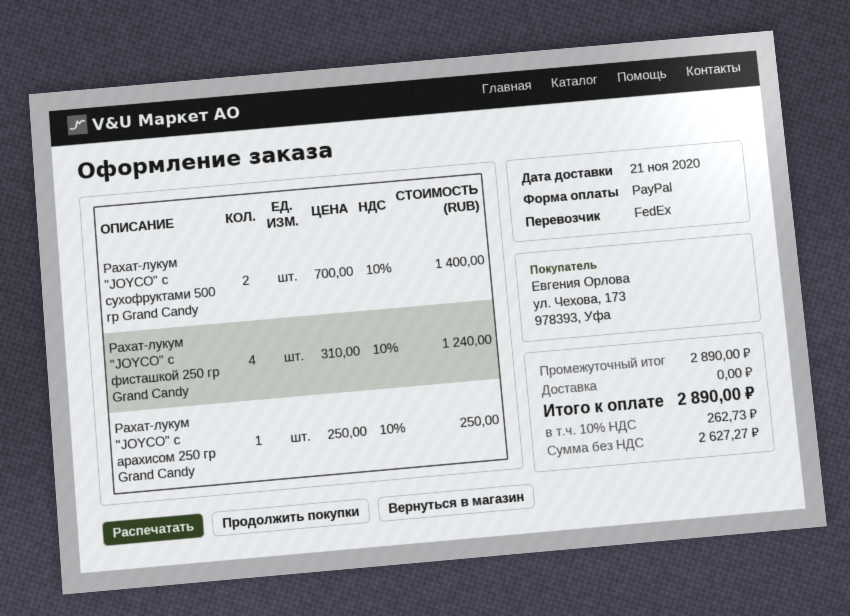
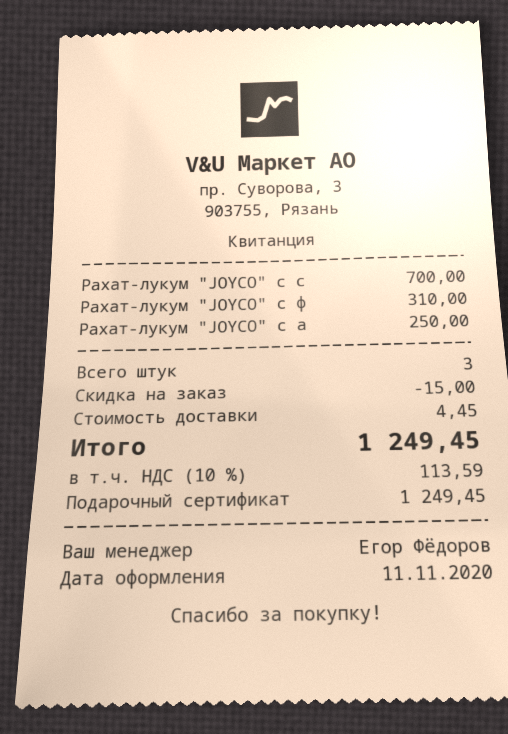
payment method: PayPal -> gift card
Рахат-лукум "JOYCO" с сухофруктами 500 гр Grаnd Candy: 2 x 700.00 = 1400.00 -> 1 x 700.00 = 700.00
Рахат-лукум "JOYCO" с фисташкой 250 гр Grаnd Candy: 4 x 310.00 = 1240.00 -> 1 x 310.00 = 310.00
discount: none -> 15.00
shipping: 0.00 -> 4.45
tax: 10% = 262.73 -> 10% = 113.59
total: 2890.00 -> 1249.45

